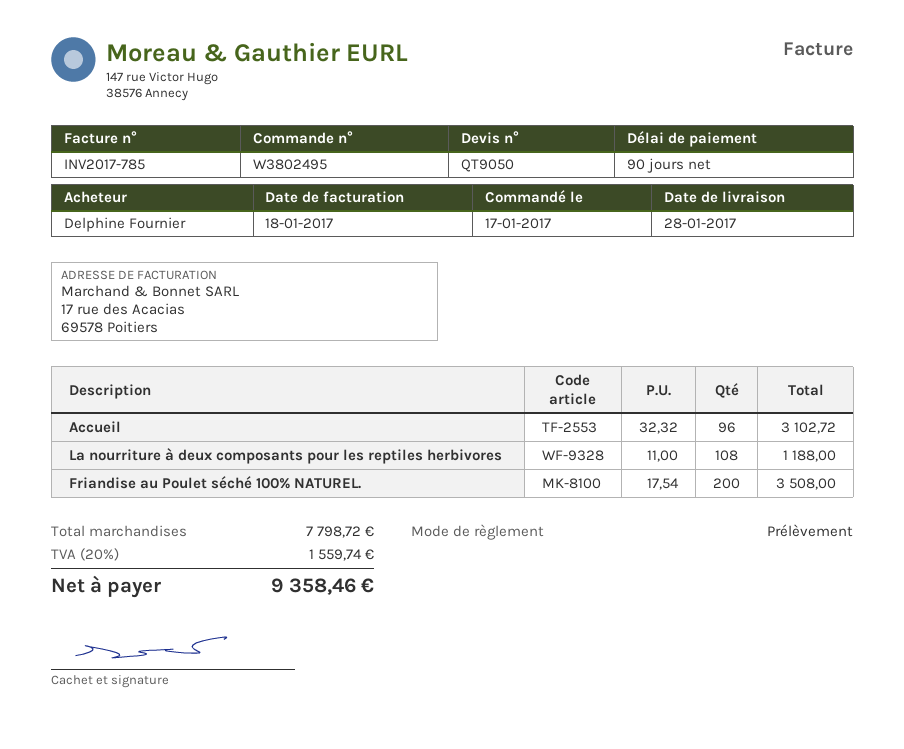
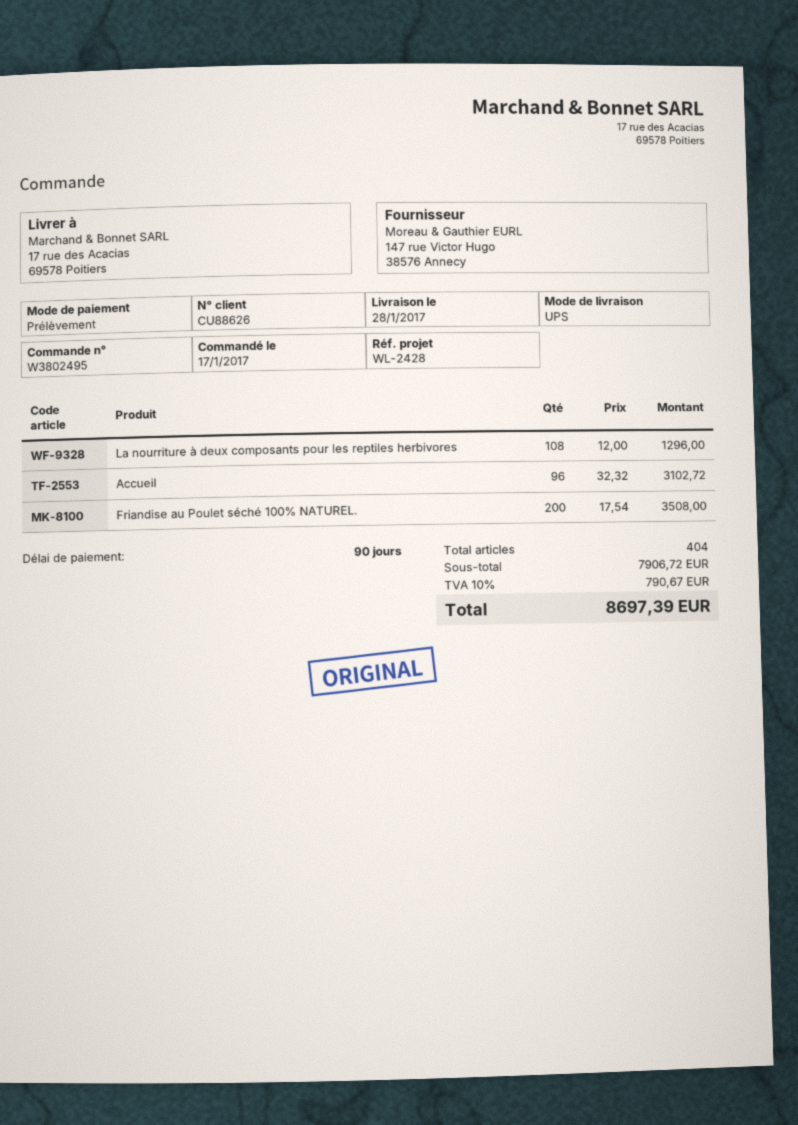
La nourriture à deux composants pour les reptiles herbivores: 108 x 11.00 = 1188.00 -> 108 x 12.00 = 1296.00
subtotal: 7798.72 -> 7906.72
tax: 20% = 1559.74 -> 10% = 790.67
total: 9358.46 -> 8697.39

